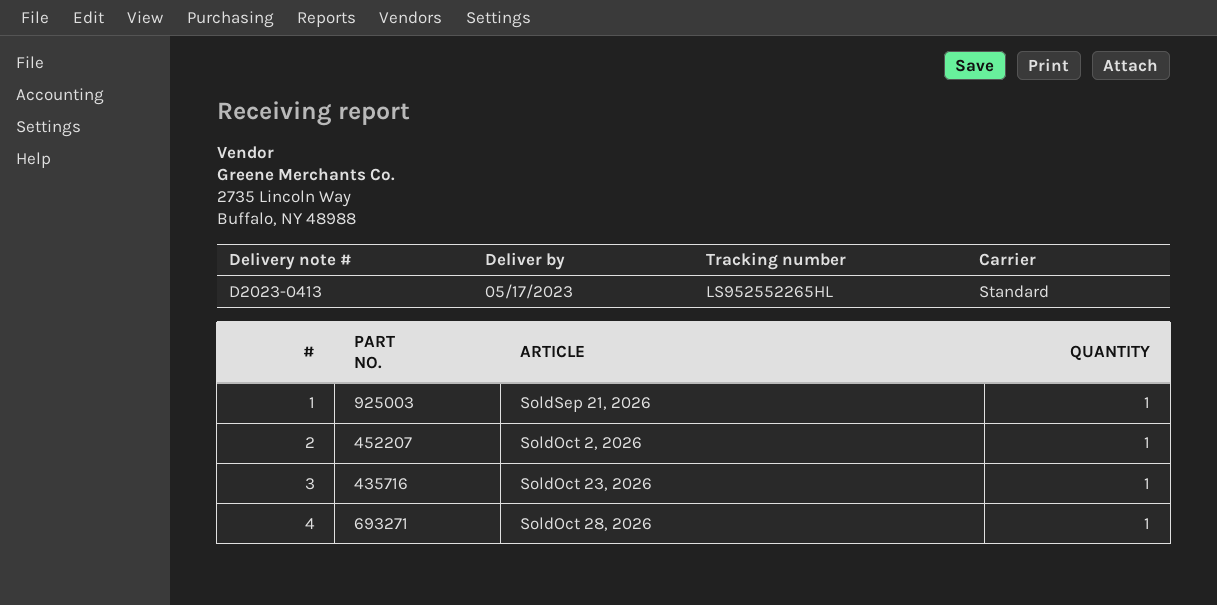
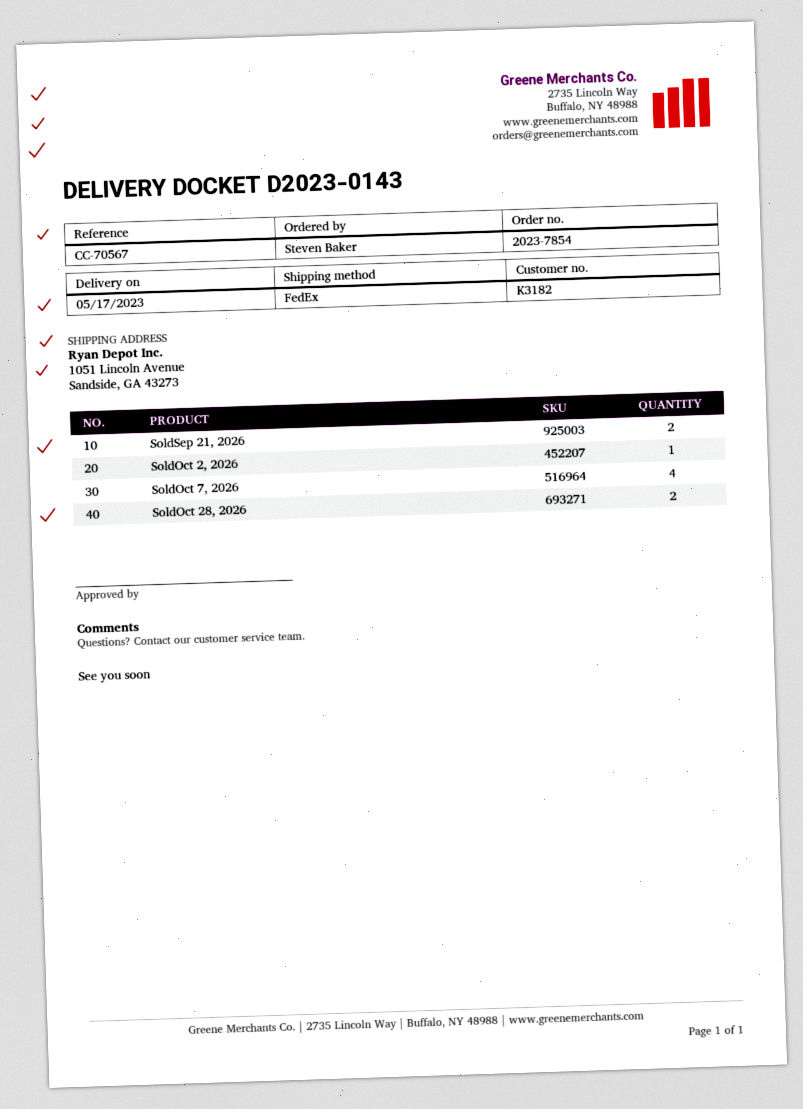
delivery note number: D2023-0413 -> D2023-0143
shipping method: standard -> FedEx
SoldSep 21, 2026: 1 -> 2
SoldOct 23, 2026: 1 -> none
SoldOct 28, 2026: 1 -> 2
SoldOct 7, 2026: none -> 4

